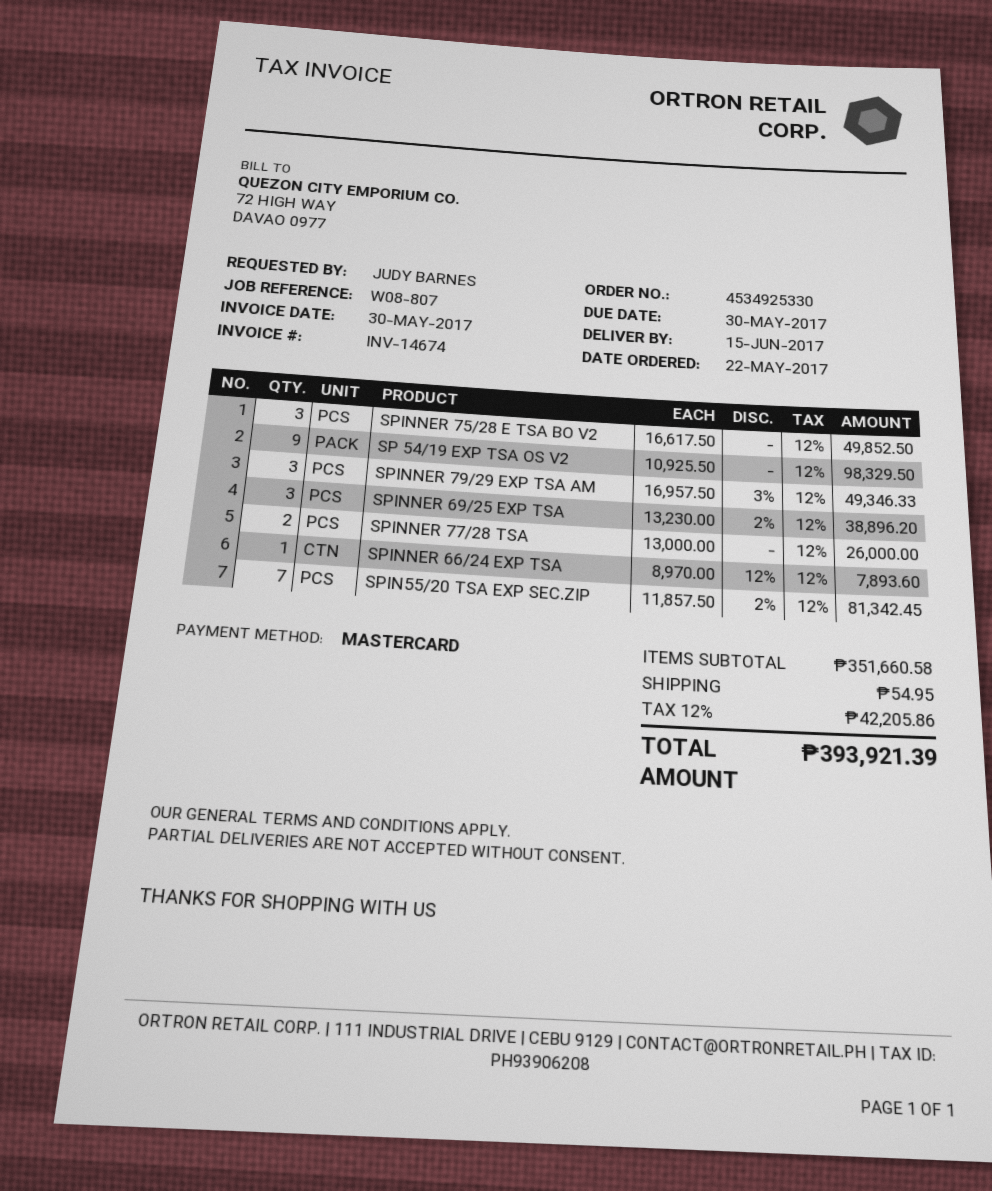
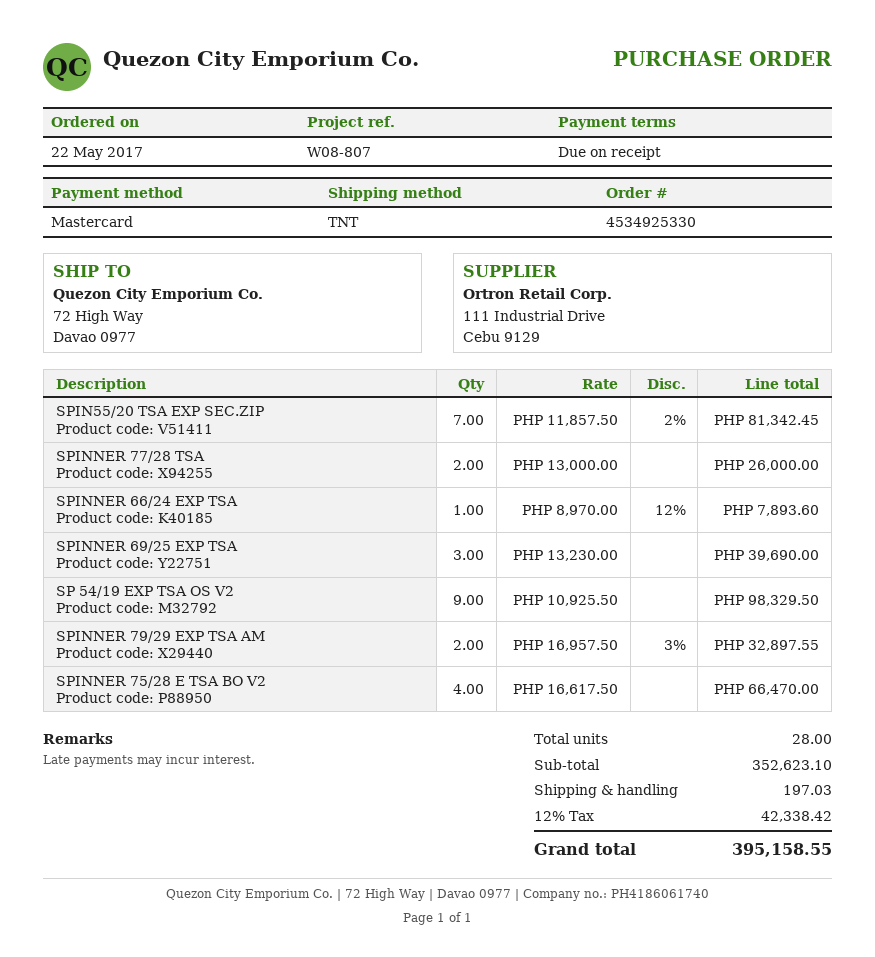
SPINNER 75/28 E TSA BO V2: 3 x 16617.50 = 49852.50 -> 4 x 16617.50 = 66470.00
SPINNER 79/29 EXP TSA AM: 3 x 16957.50 - 3% = 49346.33 -> 2 x 16957.50 - 3% = 32897.55
SPINNER 69/25 EXP TSA: 3 x 13230.00 - 2% = 38896.20 -> 3 x 13230.00 = 39690.00
subtotal: 351660.58 -> 352623.10
shipping: 54.95 -> 197.03
tax: 12% = 42205.86 -> 12% = 42338.42
total: 393921.39 -> 395158.55

